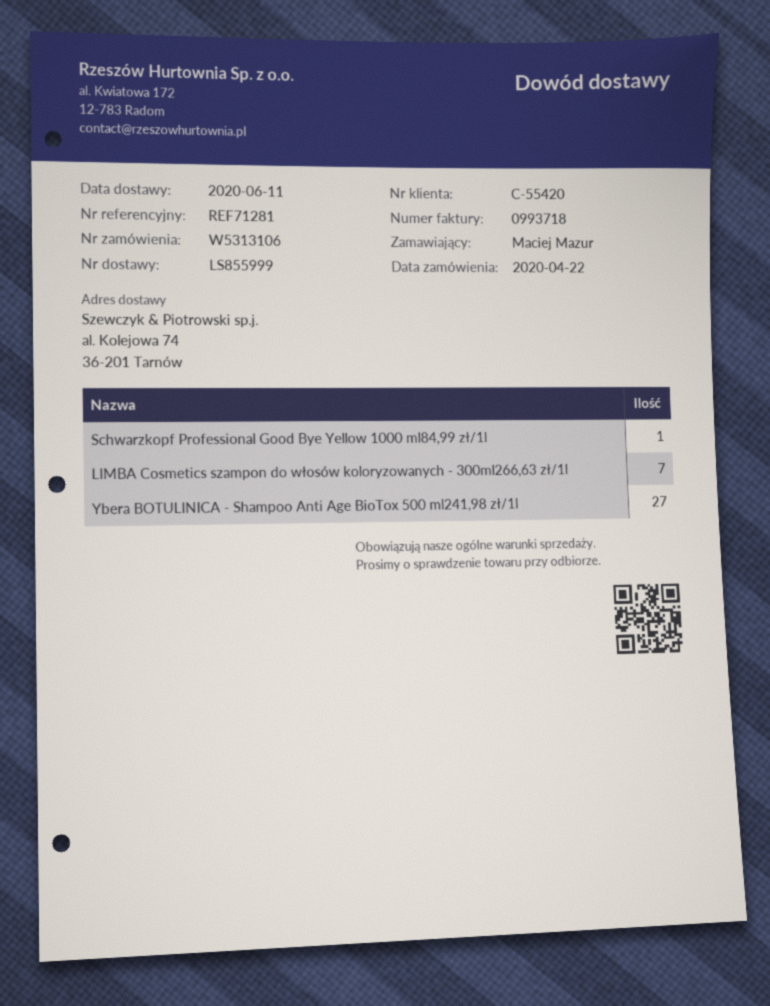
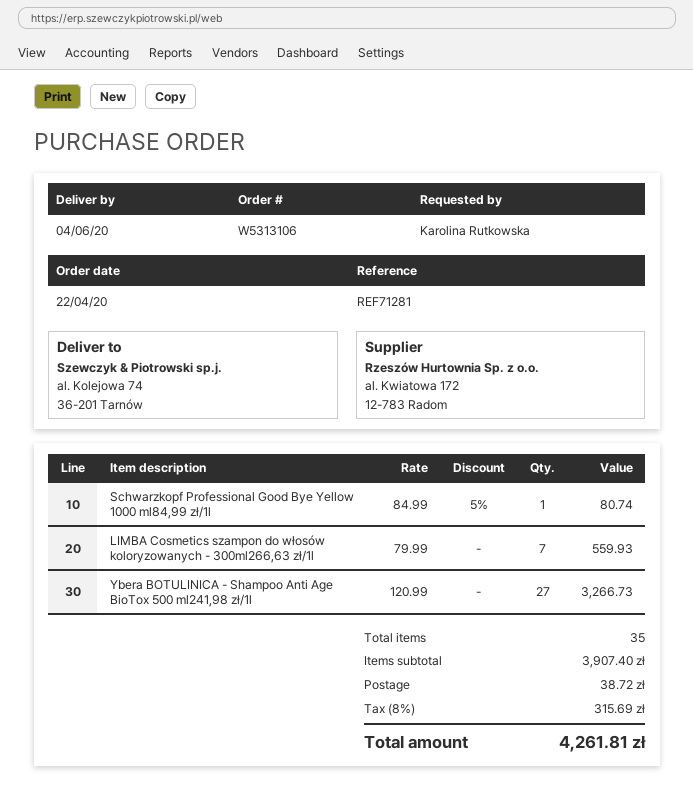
delivery date: 2020-06-11 -> 2020-06-04
ordered by: Maciej Mazur -> Karolina Rutkowska

